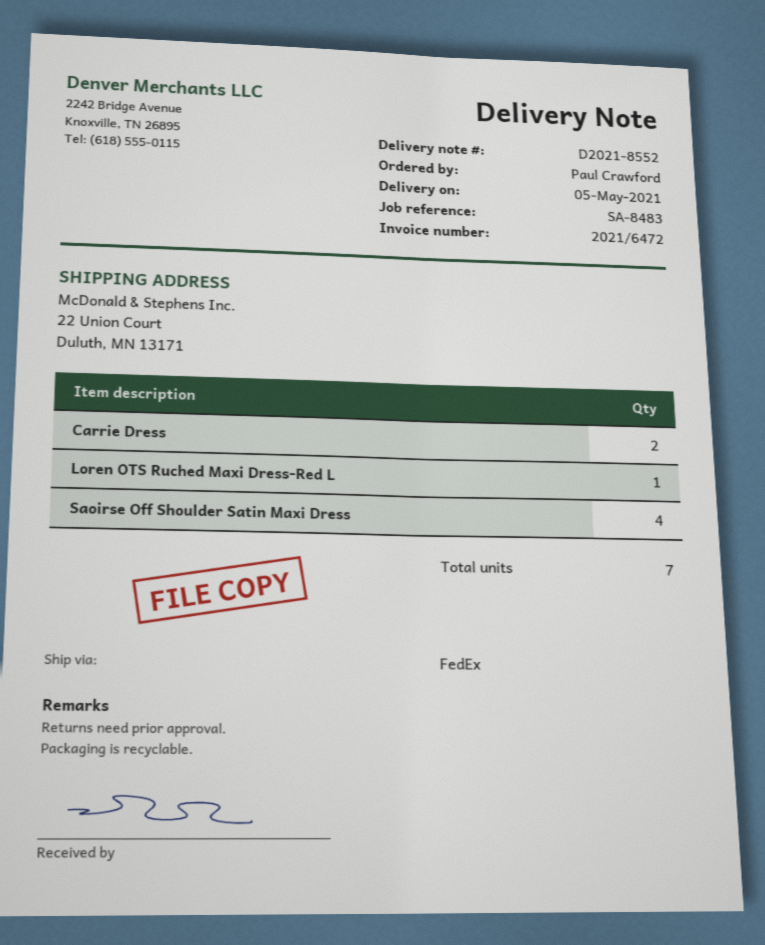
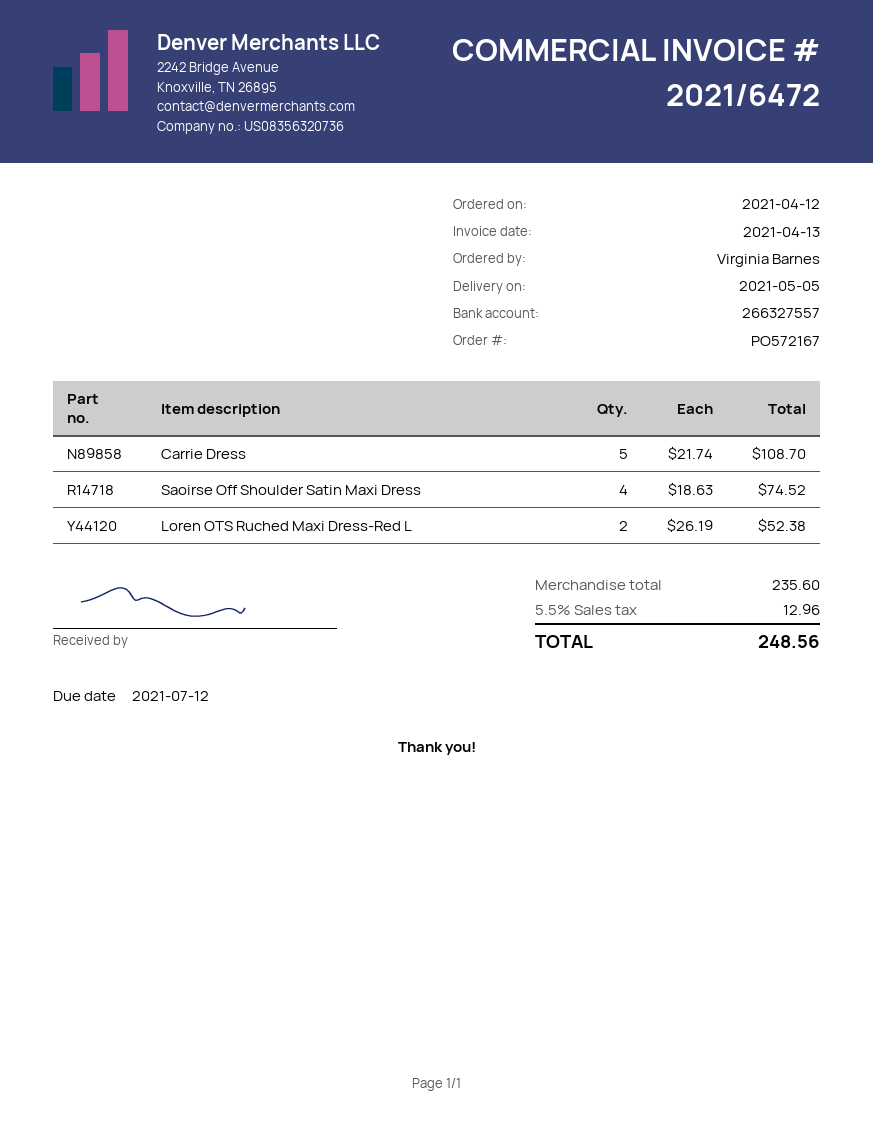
ordered by: Paul Crawford -> Virginia Barnes
Carrie Dress: 2 -> 5
Loren OTS Ruched Maxi Dress-Red L: 1 -> 2

